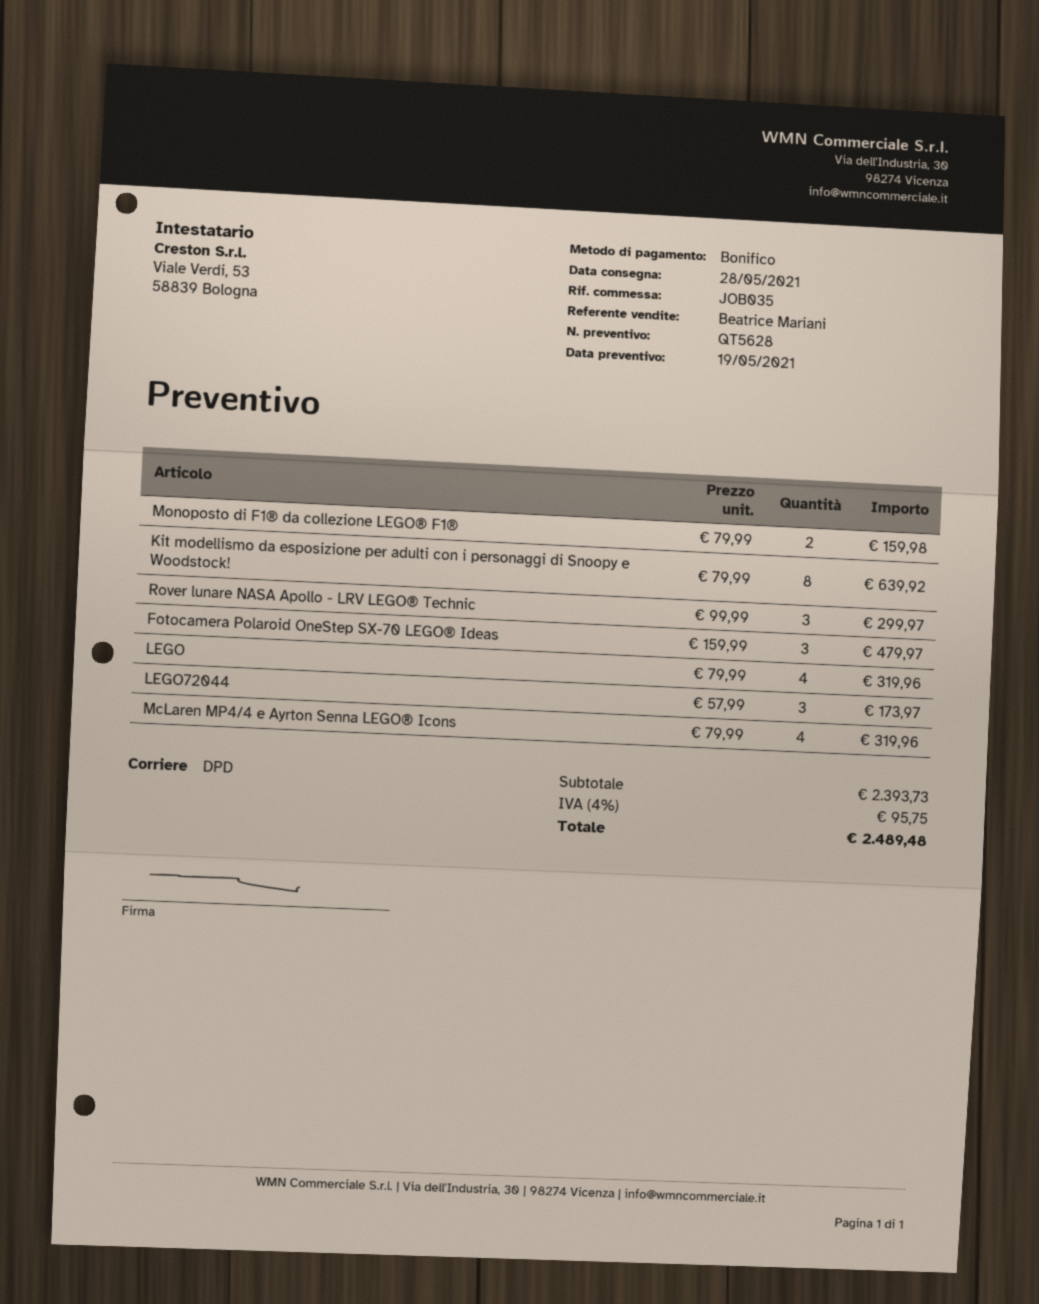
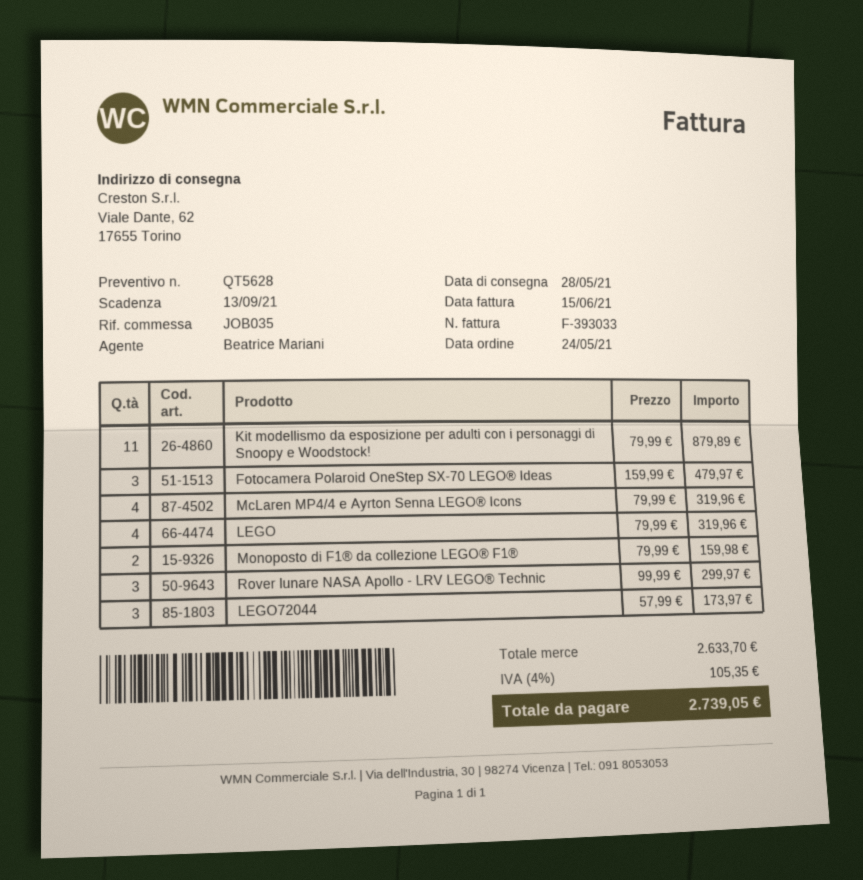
Kit modellismo da esposizione per adulti con i personaggi di Snoopy e Woodstock!: 8 x 79.99 = 639.92 -> 11 x 79.99 = 879.89
subtotal: 2393.73 -> 2633.70
tax: 4% = 95.75 -> 4% = 105.35
total: 2489.48 -> 2739.05

